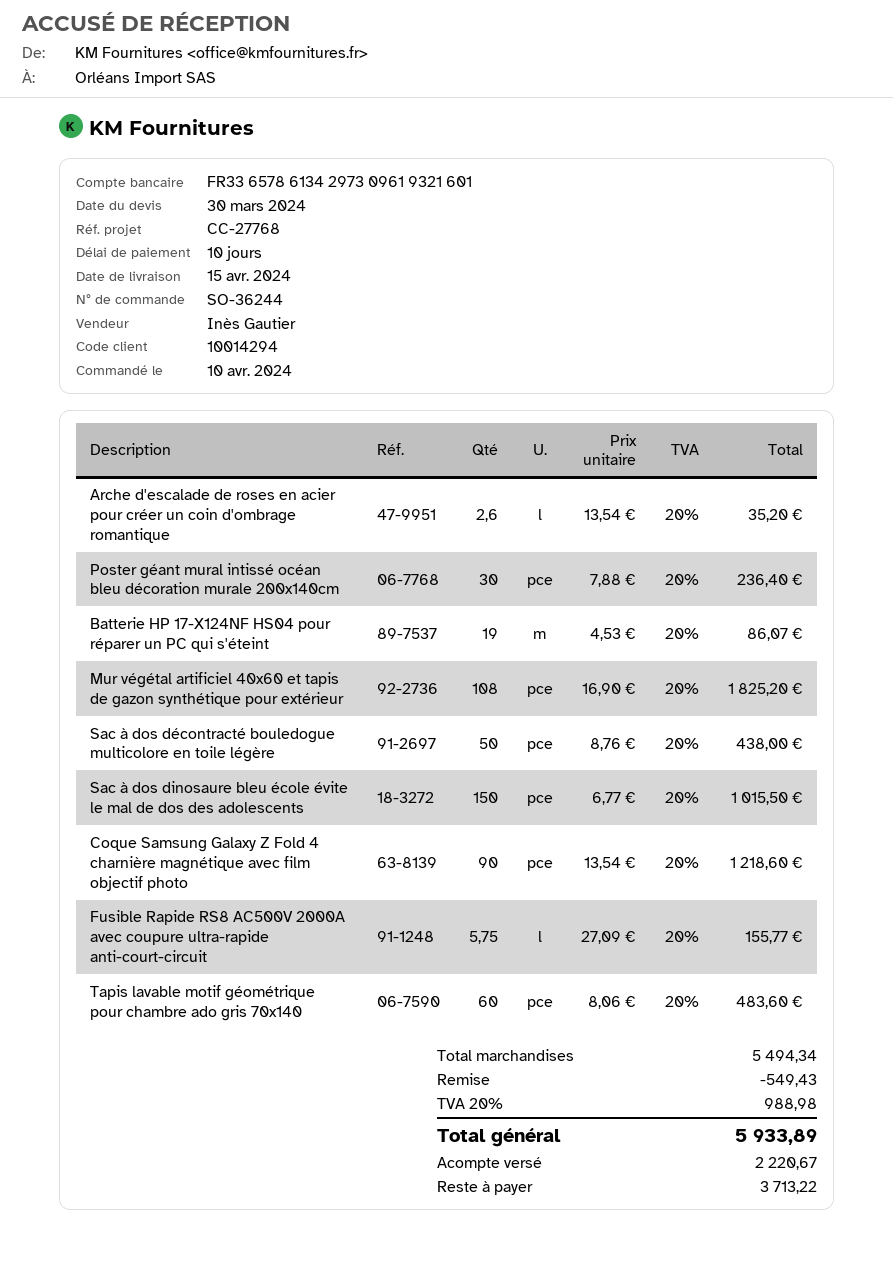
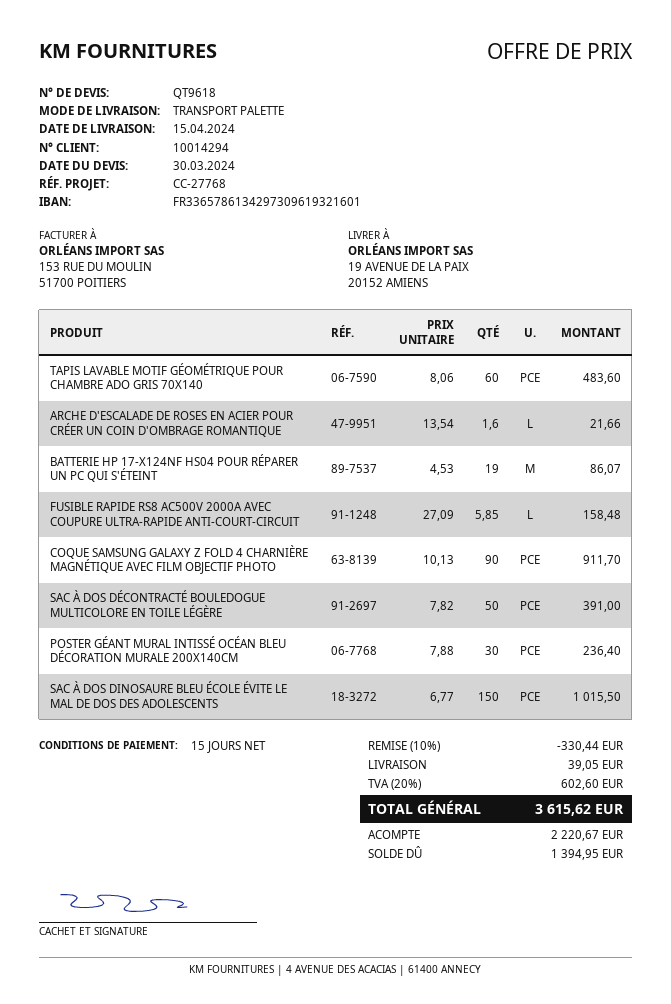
payment terms: 10 days -> 15 days
Arche d'escalade de roses en acier pour créer un coin d'ombrage romantique: 2.6 x 13.54 = 35.20 -> 1.6 x 13.54 = 21.66
Mur végétal artificiel 40x60 et tapis de gazon synthétique pour extérieur: 108 x 16.90 = 1825.20 -> none
Sac à dos décontracté bouledogue multicolore en toile légère: 50 x 8.76 = 438.00 -> 50 x 7.82 = 391.00
Coque Samsung Galaxy Z Fold 4 charnière magnétique avec film objectif photo: 90 x 13.54 = 1218.60 -> 90 x 10.13 = 911.70
Fusible Rapide RS8 AC500V 2000A avec coupure ultra-rapide anti-court-circuit: 5.75 x 27.09 = 155.77 -> 5.85 x 27.09 = 158.48
discount: 549.43 -> 330.44
shipping: none -> 39.05
tax: 20% = 988.98 -> 20% = 602.60
total: 5933.89 -> 3615.62
balance: 3713.22 -> 1394.95

